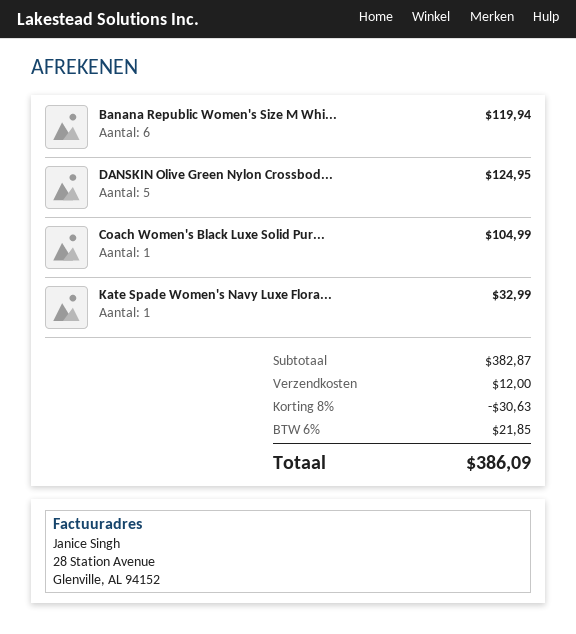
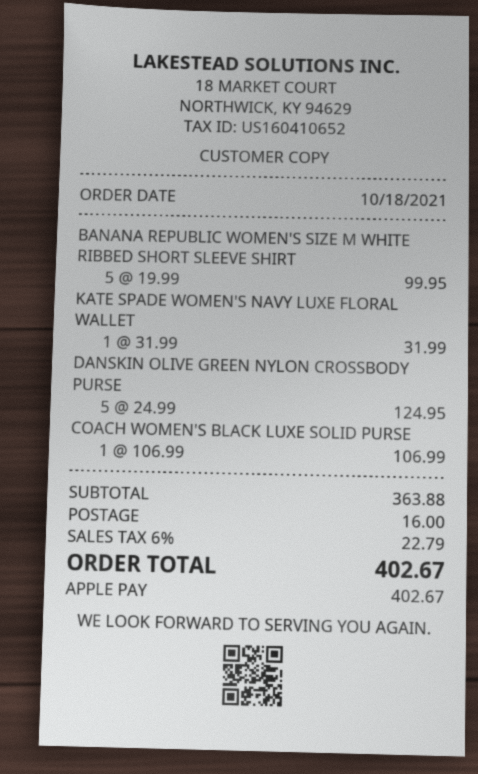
Banana Republic Women's Size M Whi...: 6 for 119.94 -> 5 for 99.95
Coach Women's Black Luxe Solid Pur...: 1 for 104.99 -> 1 for 106.99
Kate Spade Women's Navy Luxe Flora...: 1 for 32.99 -> 1 for 31.99
subtotal: 382.87 -> 363.88
discount: 8% = 30.63 -> none
shipping: 12.00 -> 16.00
tax: 6% = 21.85 -> 6% = 22.79
total: 386.09 -> 402.67

